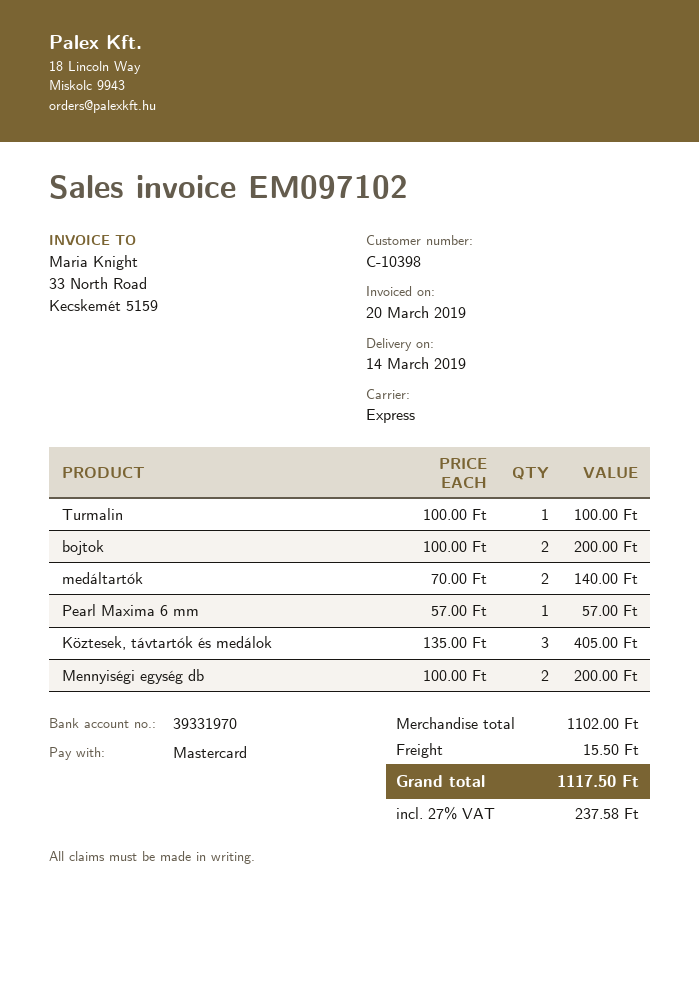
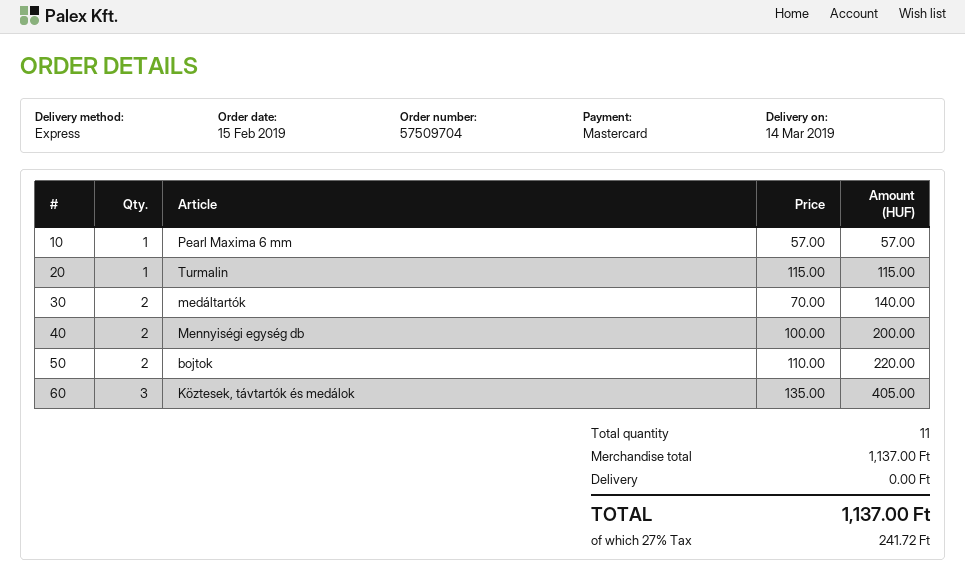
Turmalin: 1 x 100.00 = 100.00 -> 1 x 115.00 = 115.00
bojtok: 2 x 100.00 = 200.00 -> 2 x 110.00 = 220.00
subtotal: 1102.00 -> 1137.00
shipping: 15.50 -> 0.00
tax: 27% = 237.58 -> 27% = 241.72
total: 1117.50 -> 1137.00

